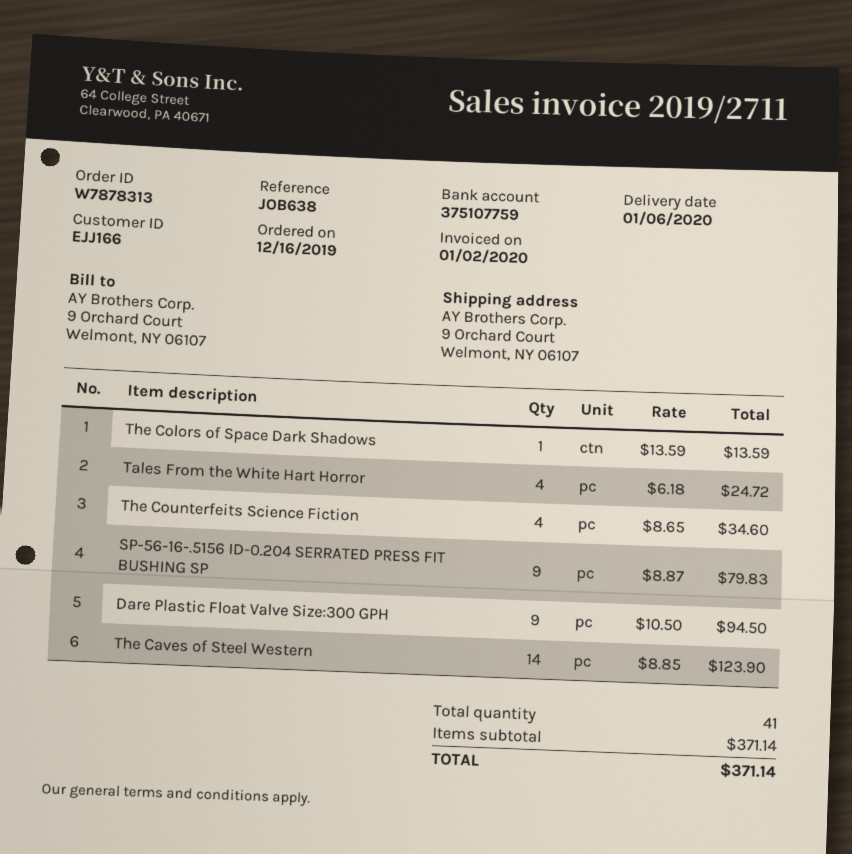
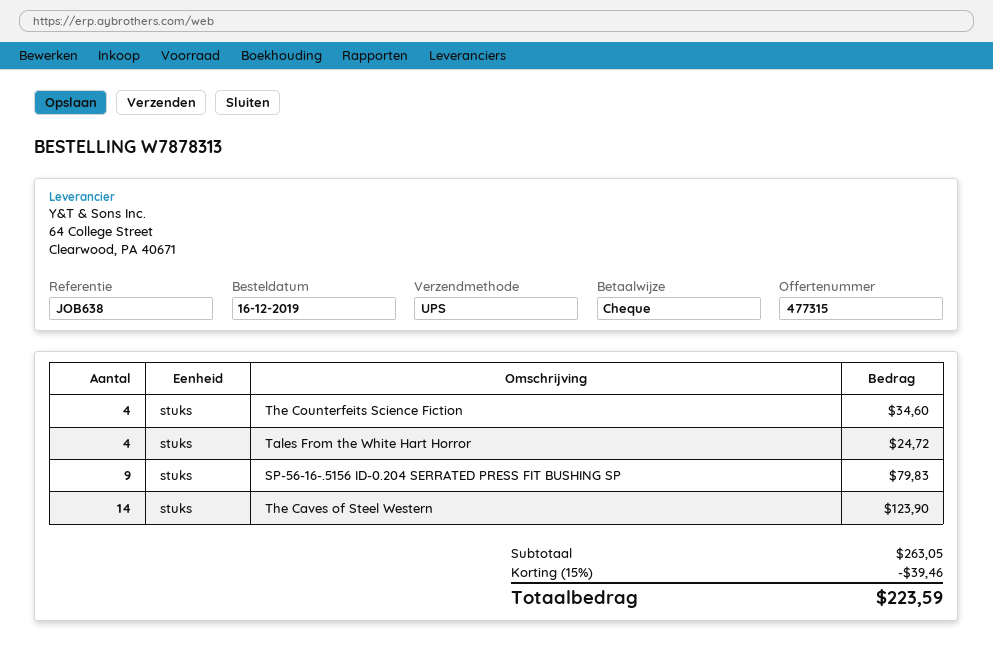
The Colors of Space Dark Shadows: 1 for 13.59 -> none
Dare Plastic Float Valve Size:300 GPH: 9 for 94.50 -> none
subtotal: 371.14 -> 263.05
discount: none -> 15% = 39.46
total: 371.14 -> 223.59

